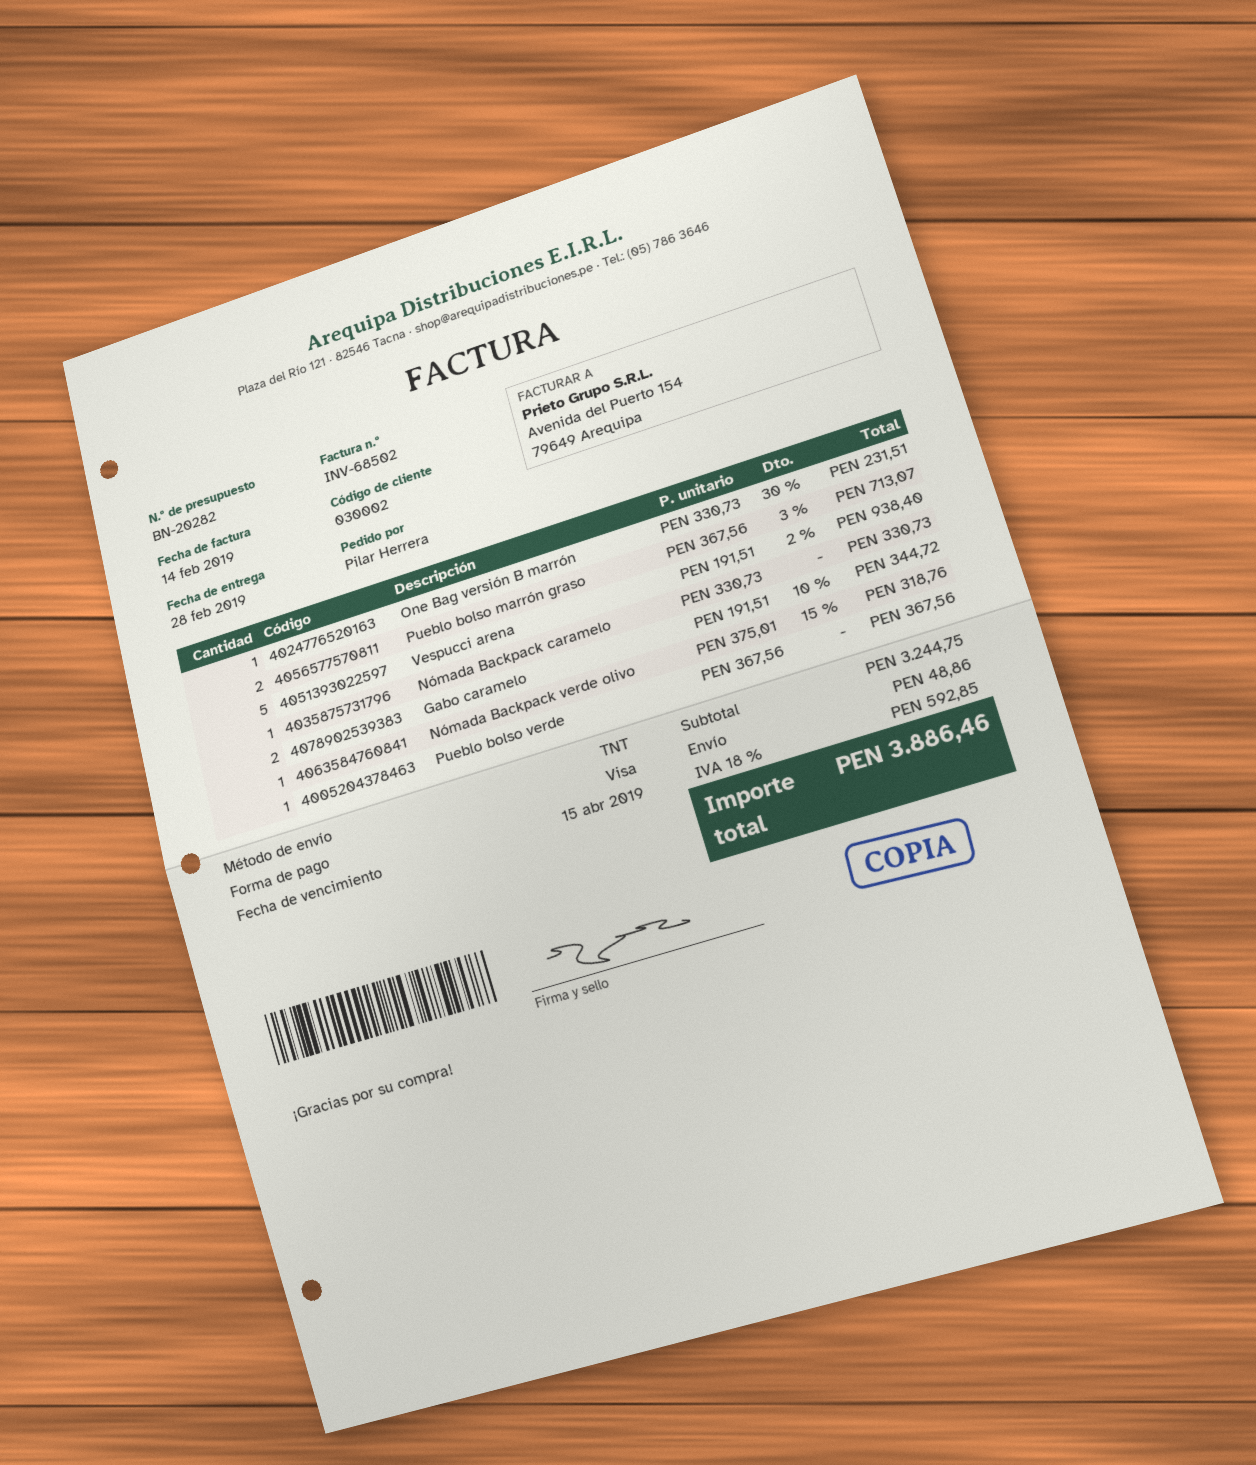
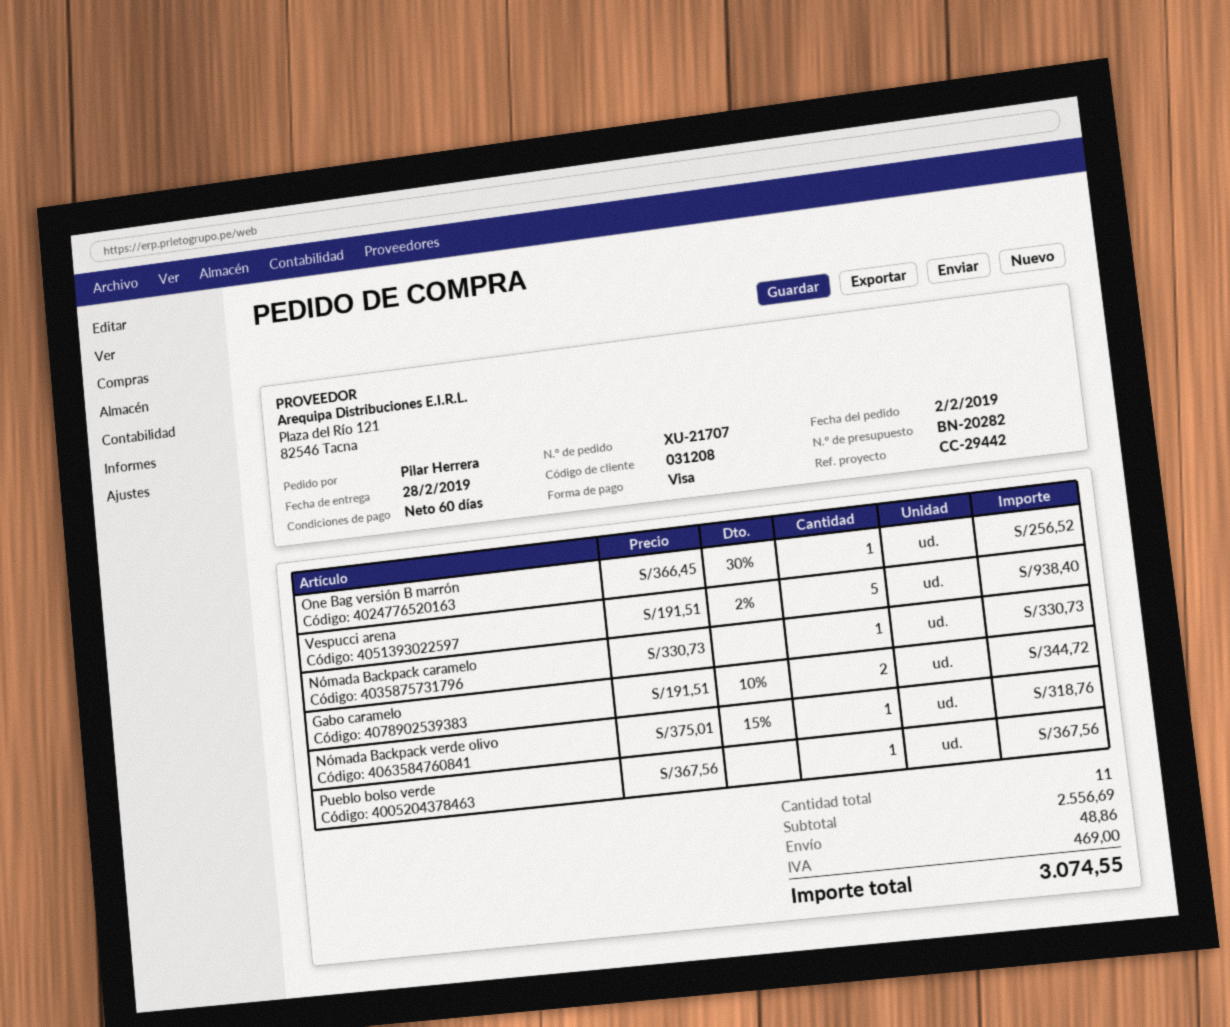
customer number: 030002 -> 031208
One Bag versión B marrón: 1 x 330.73 - 30% = 231.51 -> 1 x 366.45 - 30% = 256.52
Pueblo bolso marrón graso: 2 x 367.56 - 3% = 713.07 -> none
subtotal: 3244.75 -> 2556.69
tax: 592.85 -> 469.00
total: 3886.46 -> 3074.55

